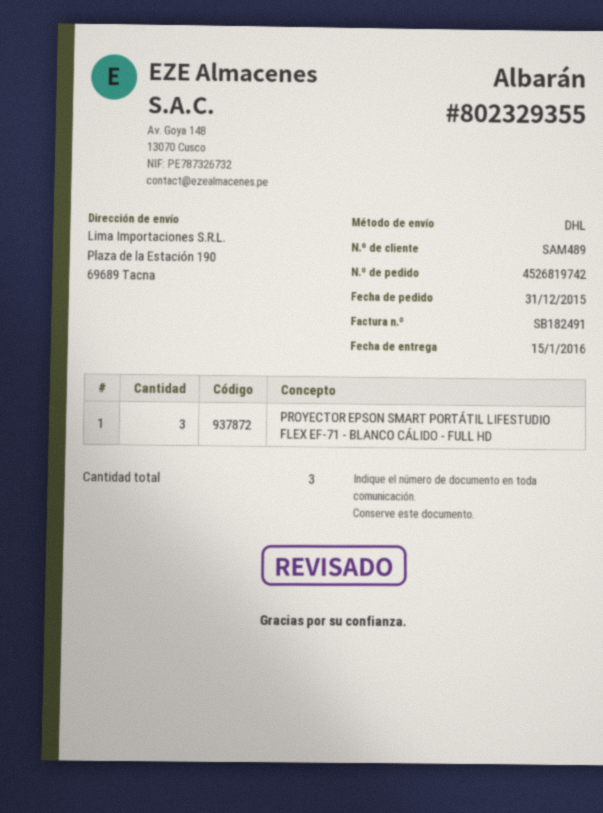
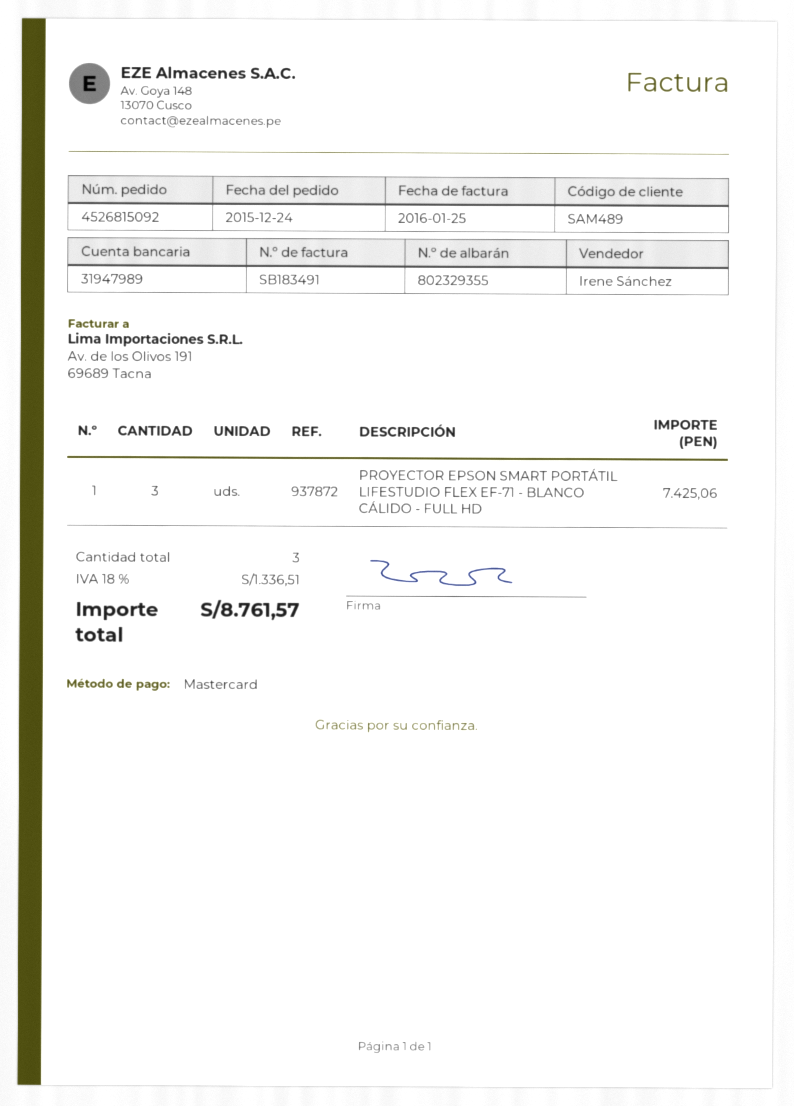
order number: 4526819742 -> 4526815092
order date: 2015-12-31 -> 2015-12-24
invoice number: SB182491 -> SB183491

